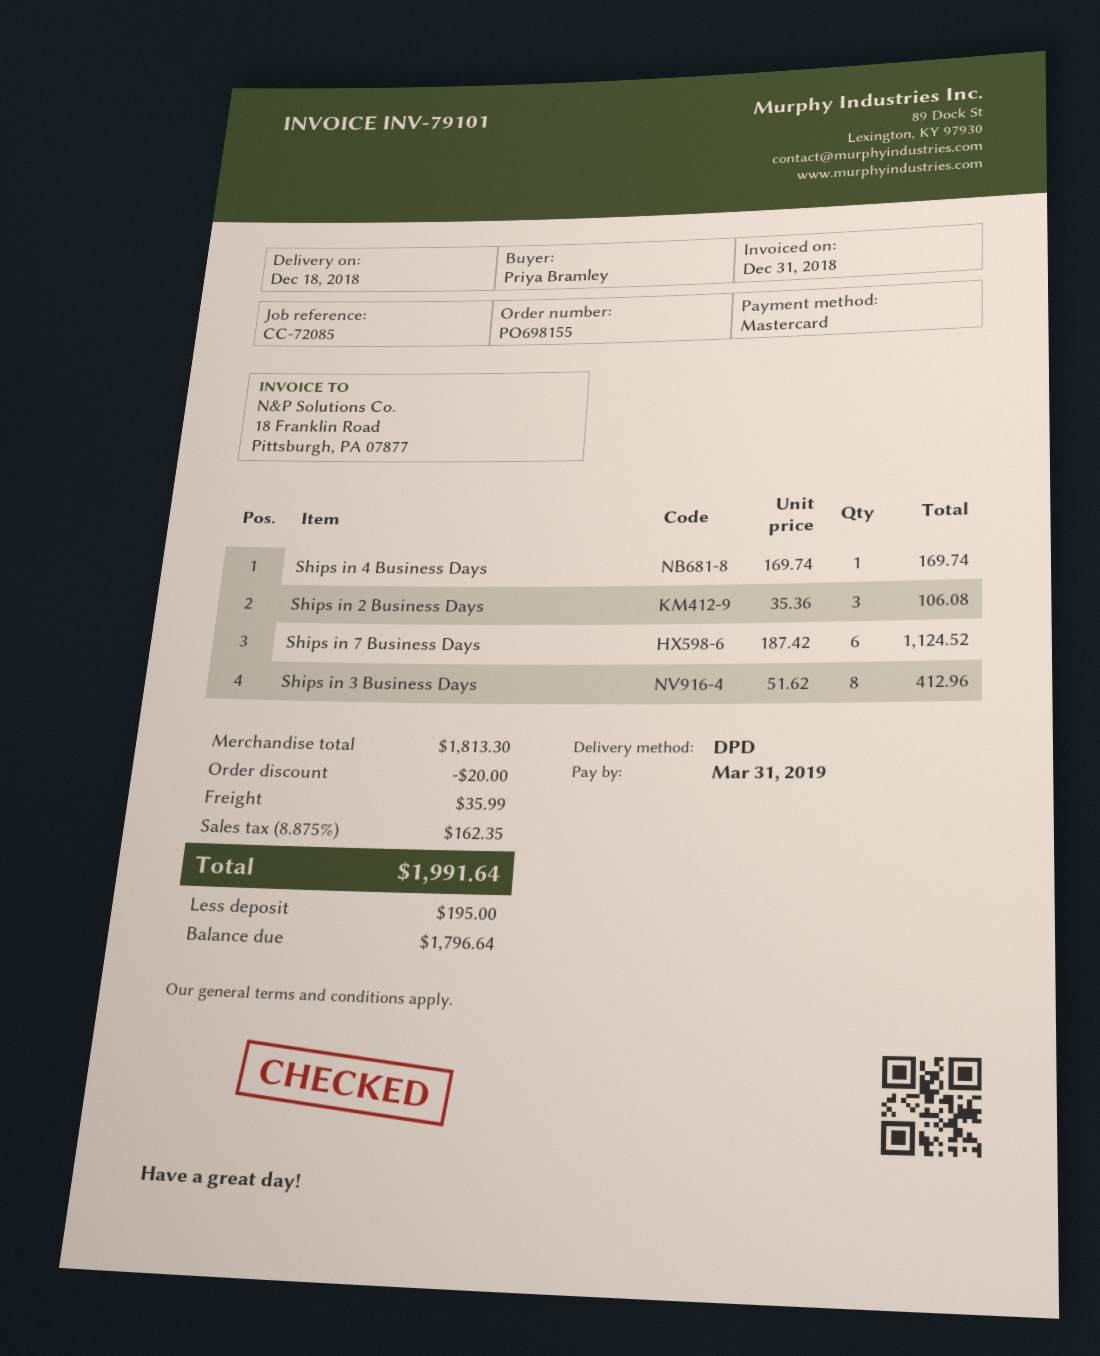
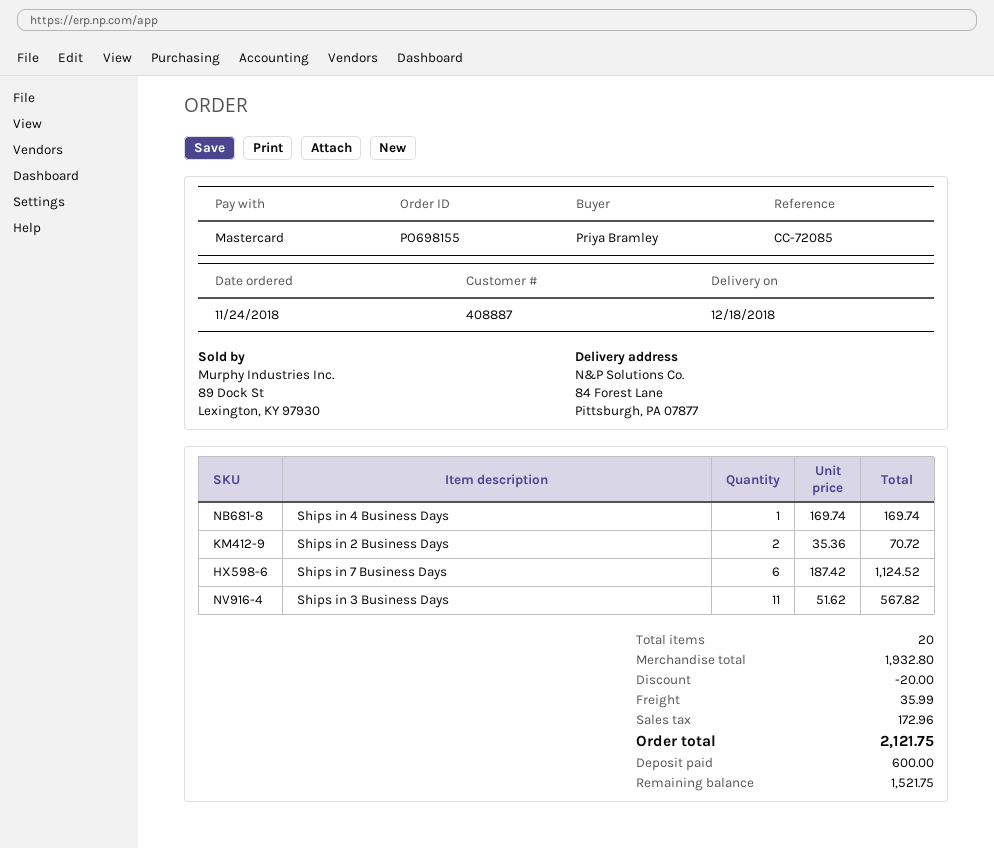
Ships in 2 Business Days: 3 x 35.36 = 106.08 -> 2 x 35.36 = 70.72
Ships in 3 Business Days: 8 x 51.62 = 412.96 -> 11 x 51.62 = 567.82
subtotal: 1813.30 -> 1932.80
tax: 162.35 -> 172.96
total: 1991.64 -> 2121.75
deposit: 195.00 -> 600.00
balance: 1796.64 -> 1521.75

